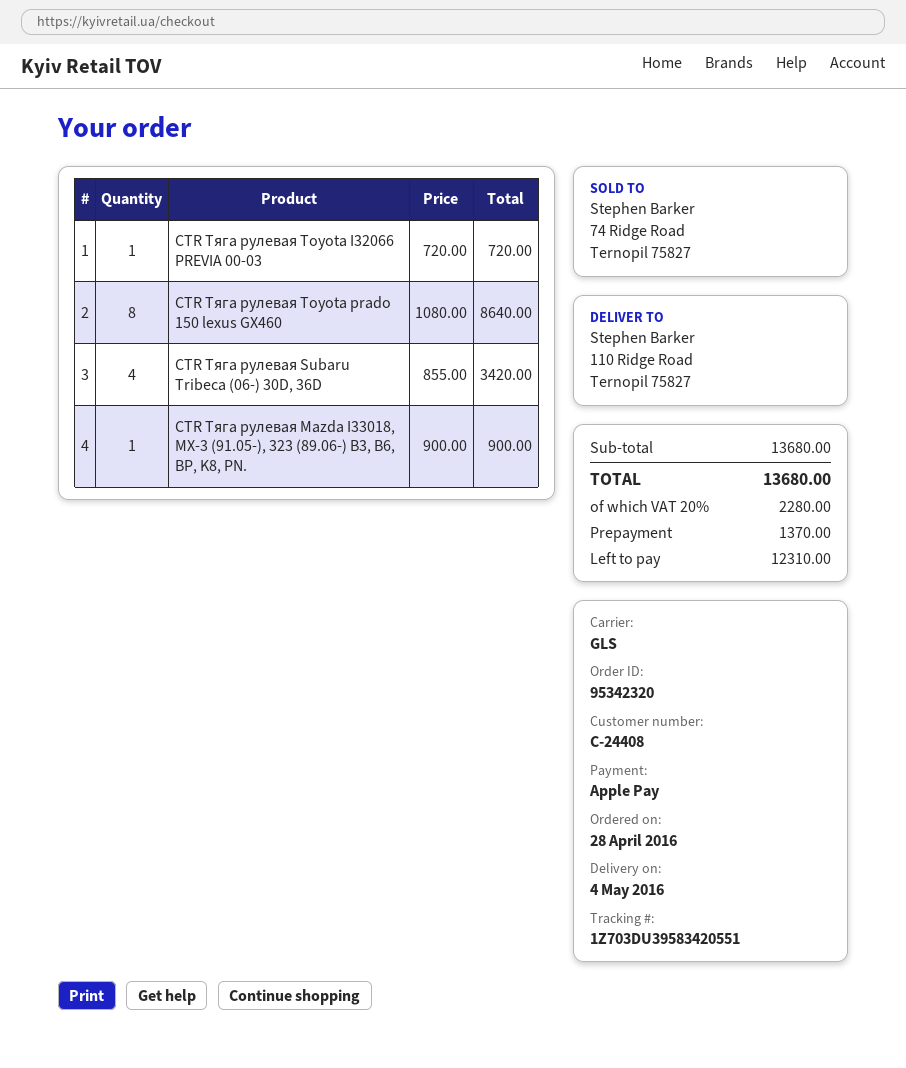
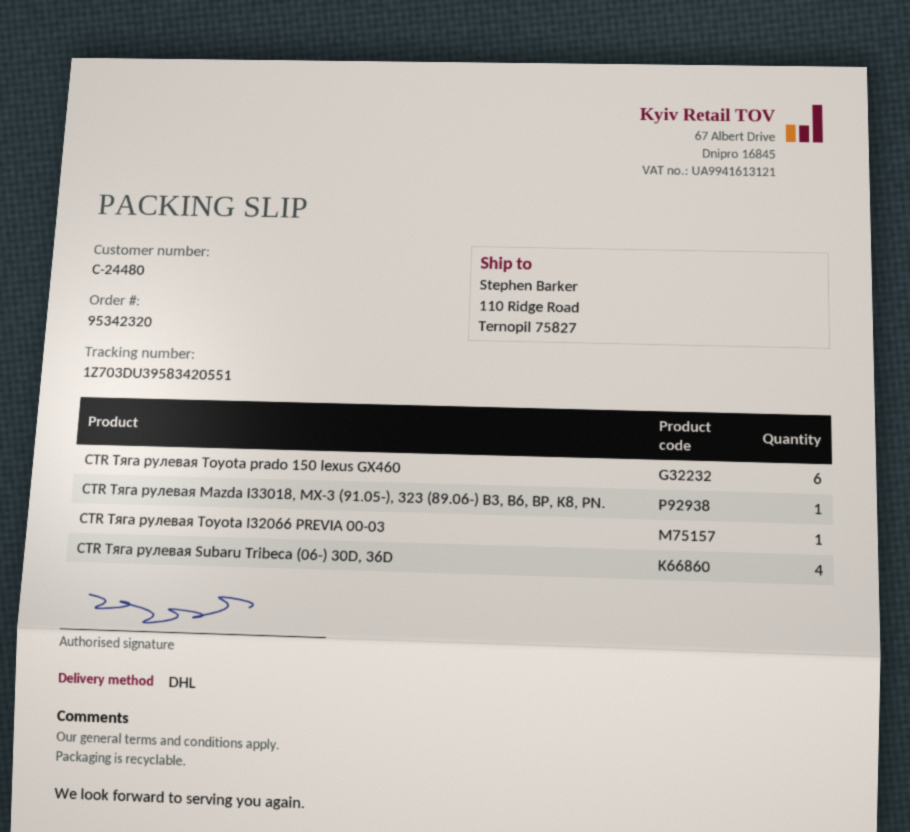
customer number: C-24408 -> C-24480
shipping method: GLS -> DHL
CTR Тяга рулевая Toyota prado 150 lexus GX460: 8 -> 6

